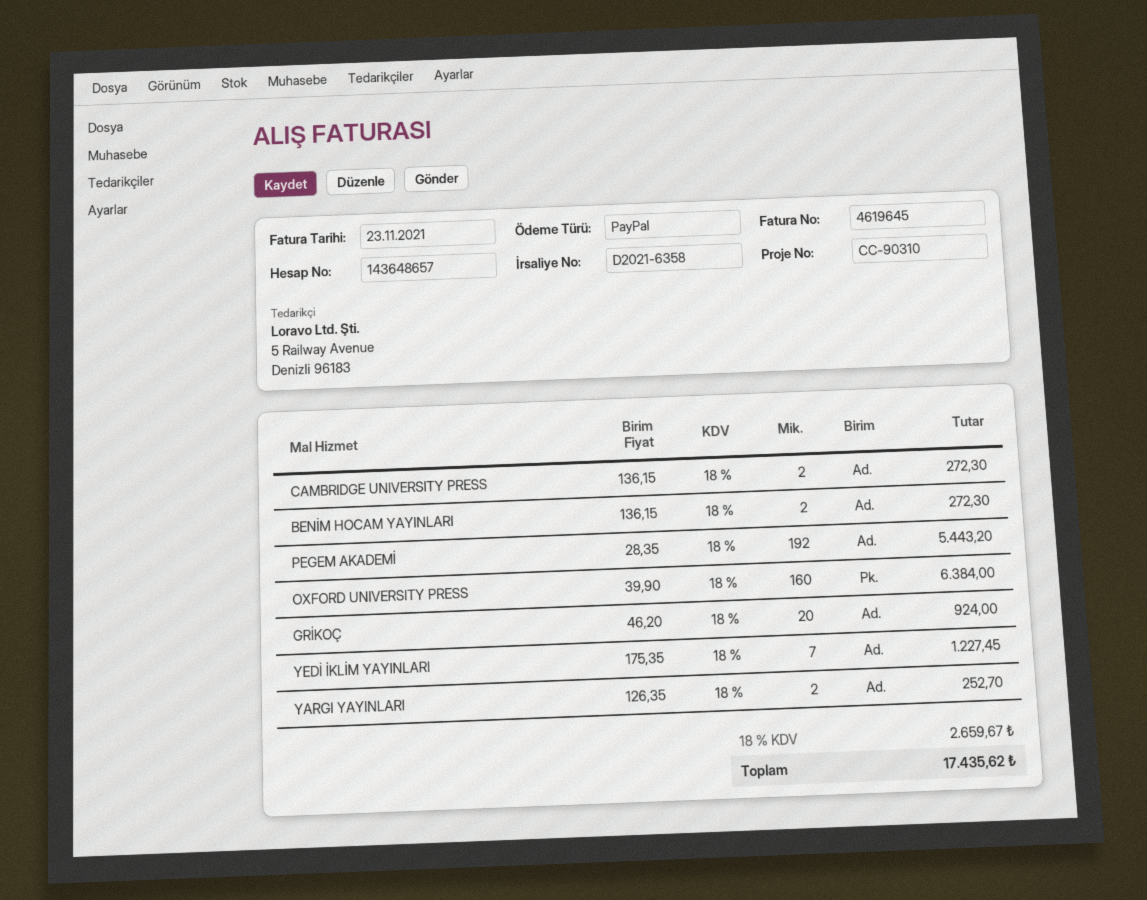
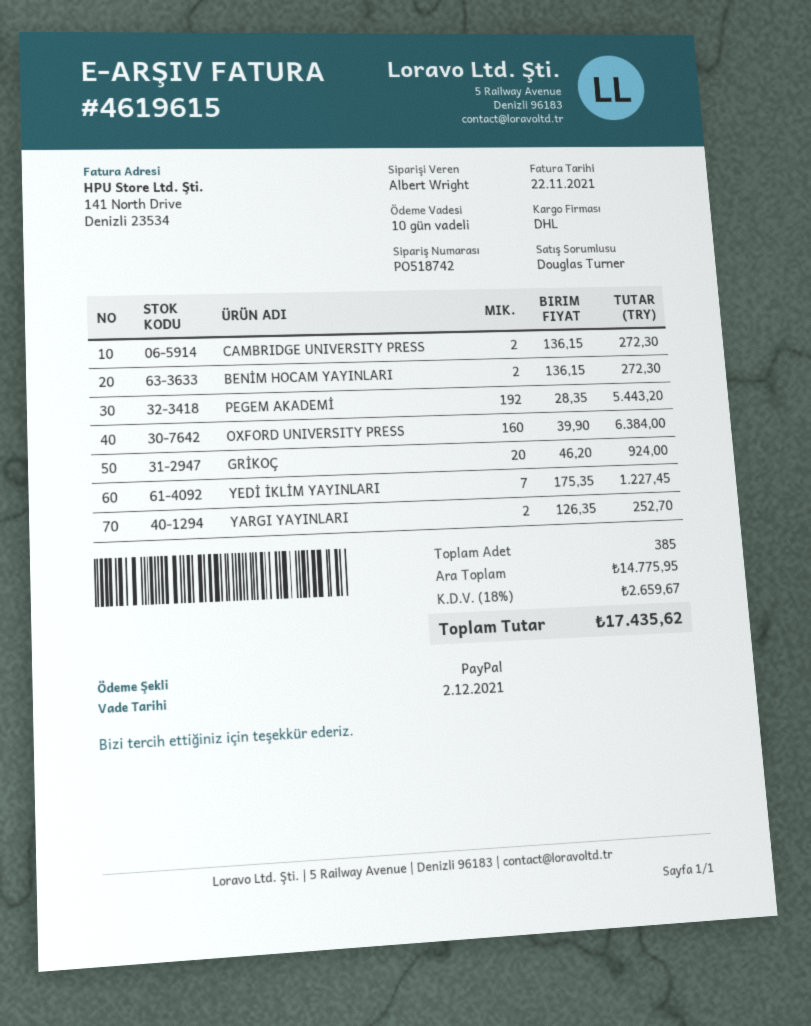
invoice number: 4619645 -> 4619615
invoice date: 2021-11-23 -> 2021-11-22

